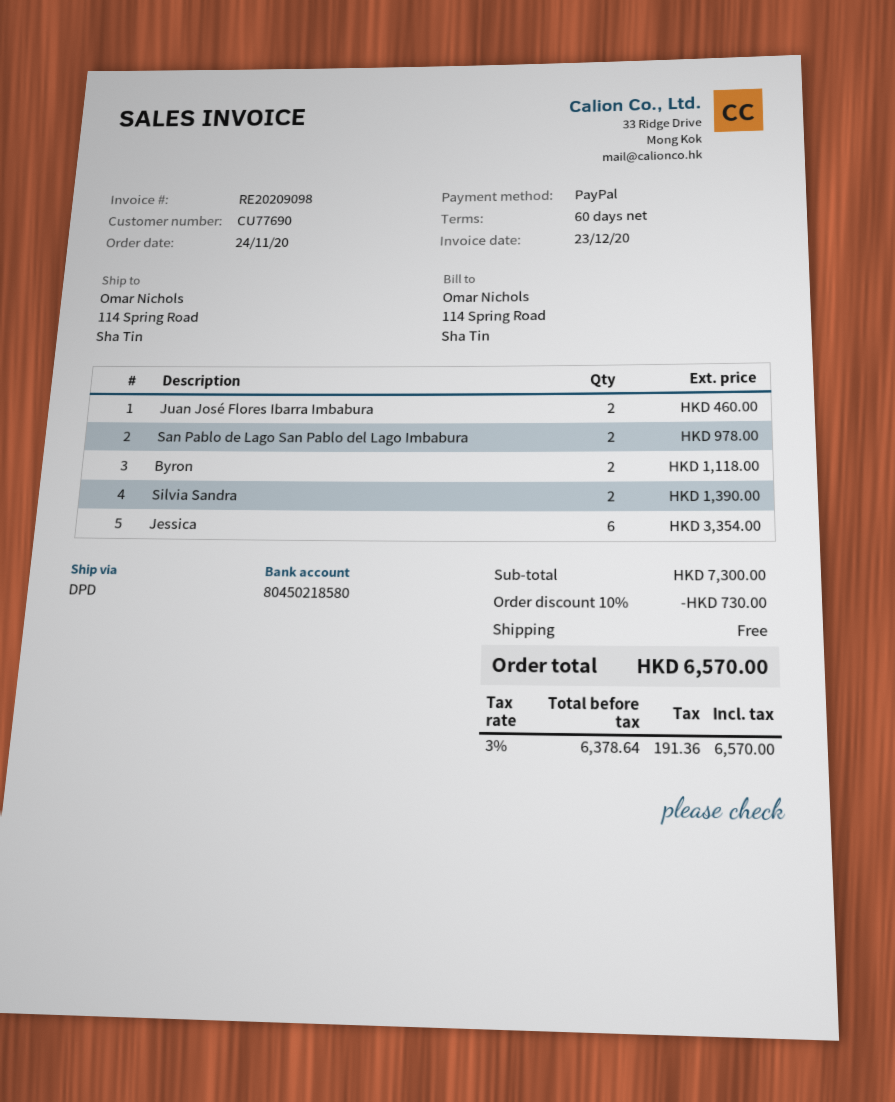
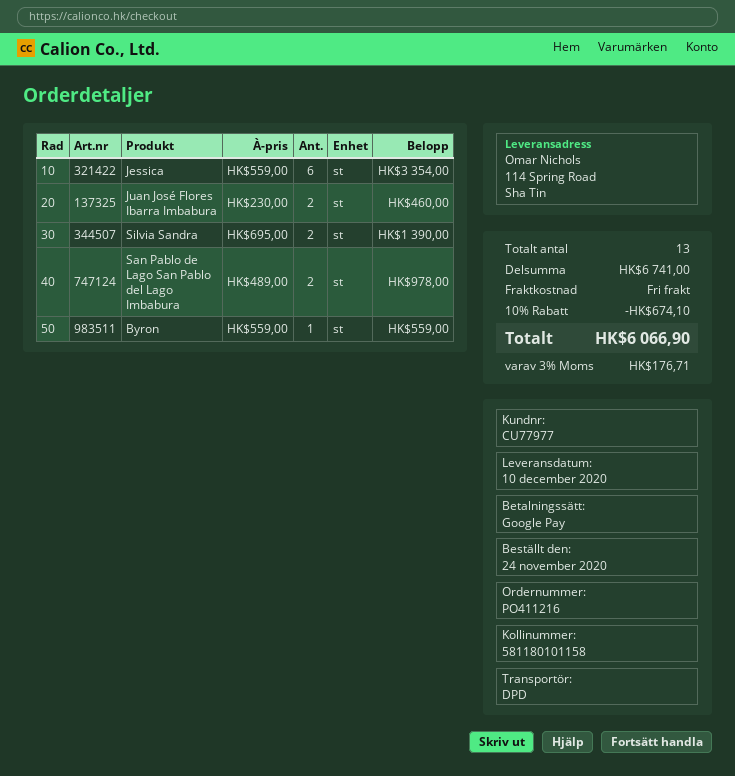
customer number: CU77690 -> CU77977
payment method: PayPal -> Google Pay
Byron: 2 for 1118.00 -> 1 for 559.00
subtotal: 7300.00 -> 6741.00
discount: 10% = 730.00 -> 10% = 674.10
tax: 3% = 191.36 -> 3% = 176.71
total: 6570.00 -> 6066.90

